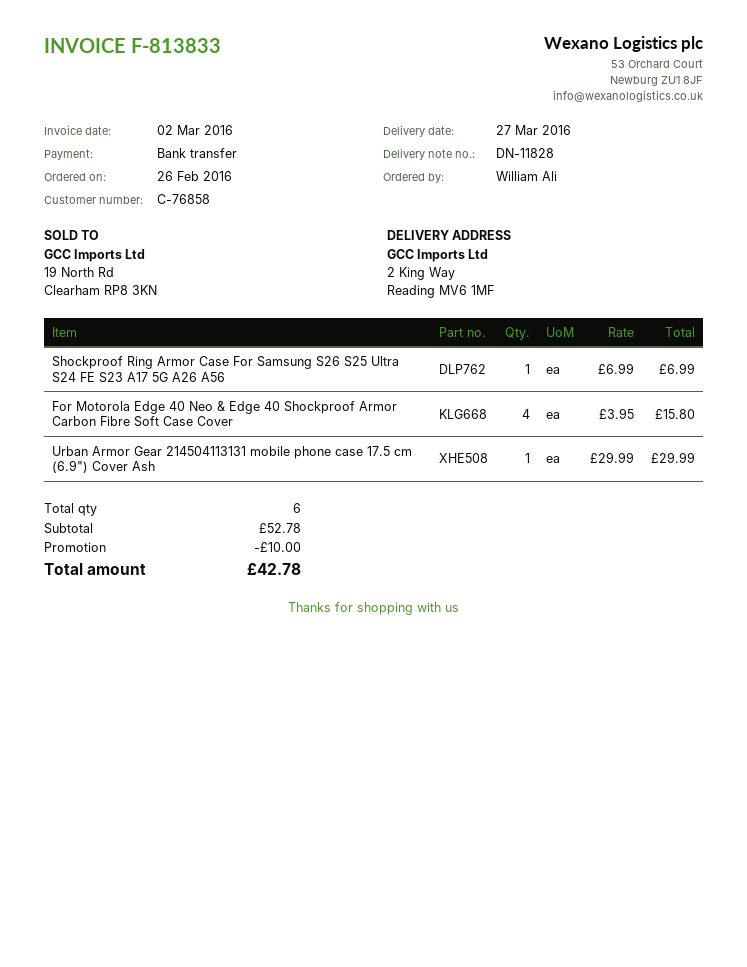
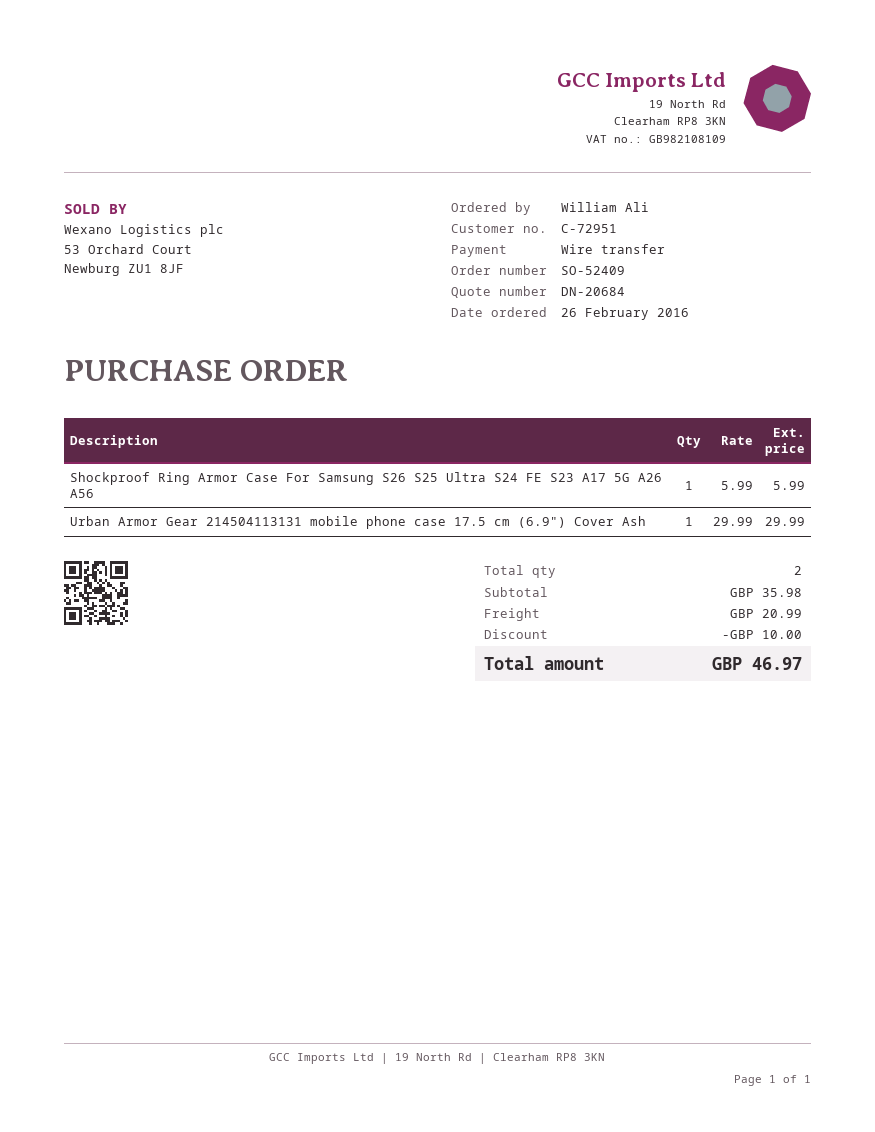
customer number: C-76858 -> C-72951
Shockproof Ring Armor Case For Samsung S26 S25 Ultra S24 FE S23 A17 5G A26 A56: 1 x 6.99 = 6.99 -> 1 x 5.99 = 5.99
For Motorola Edge 40 Neo & Edge 40 Shockproof Armor Carbon Fibre Soft Case Cover: 4 x 3.95 = 15.80 -> none
total quantity: 6 -> 2
subtotal: 52.78 -> 35.98
shipping: none -> 20.99
total: 42.78 -> 46.97

